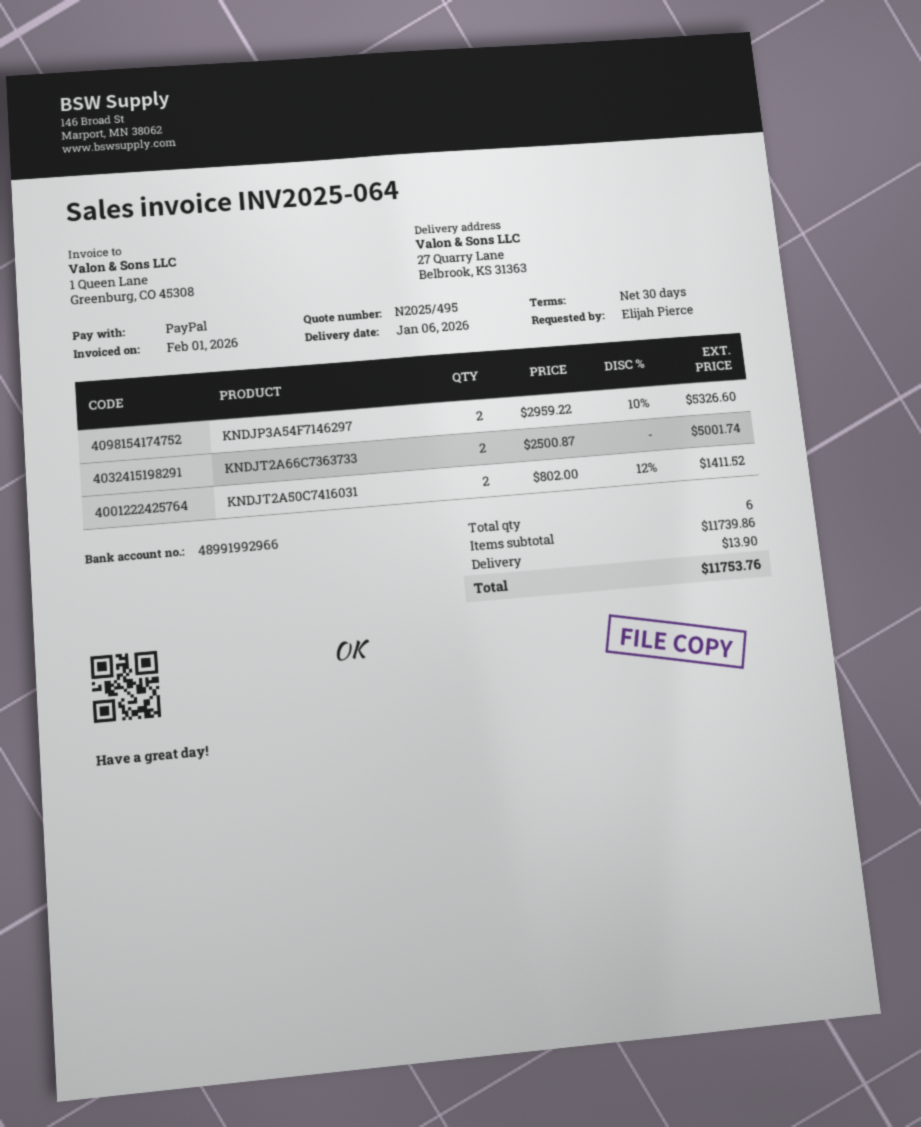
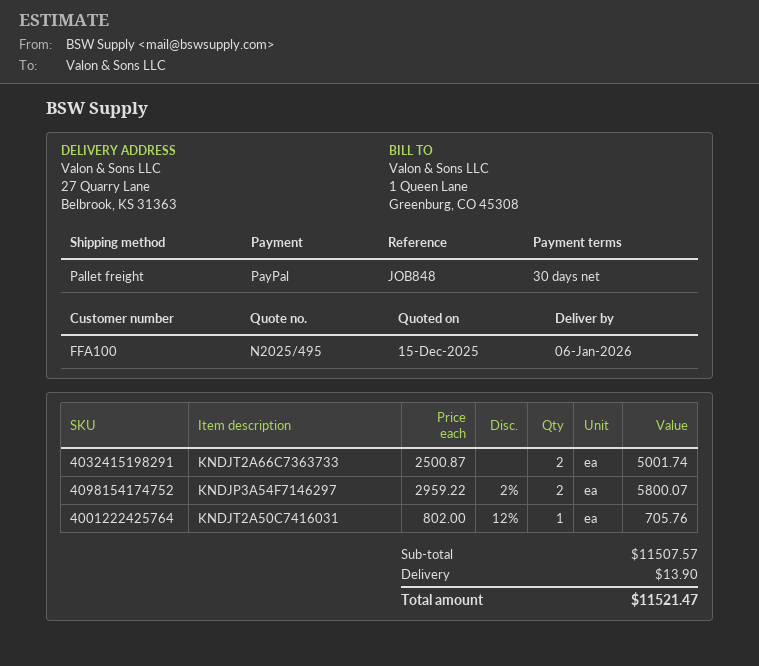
KNDJP3A54F7146297: 2 x 2959.22 - 10% = 5326.60 -> 2 x 2959.22 - 2% = 5800.07
KNDJT2A50C7416031: 2 x 802.00 - 12% = 1411.52 -> 1 x 802.00 - 12% = 705.76
subtotal: 11739.86 -> 11507.57
total: 11753.76 -> 11521.47

